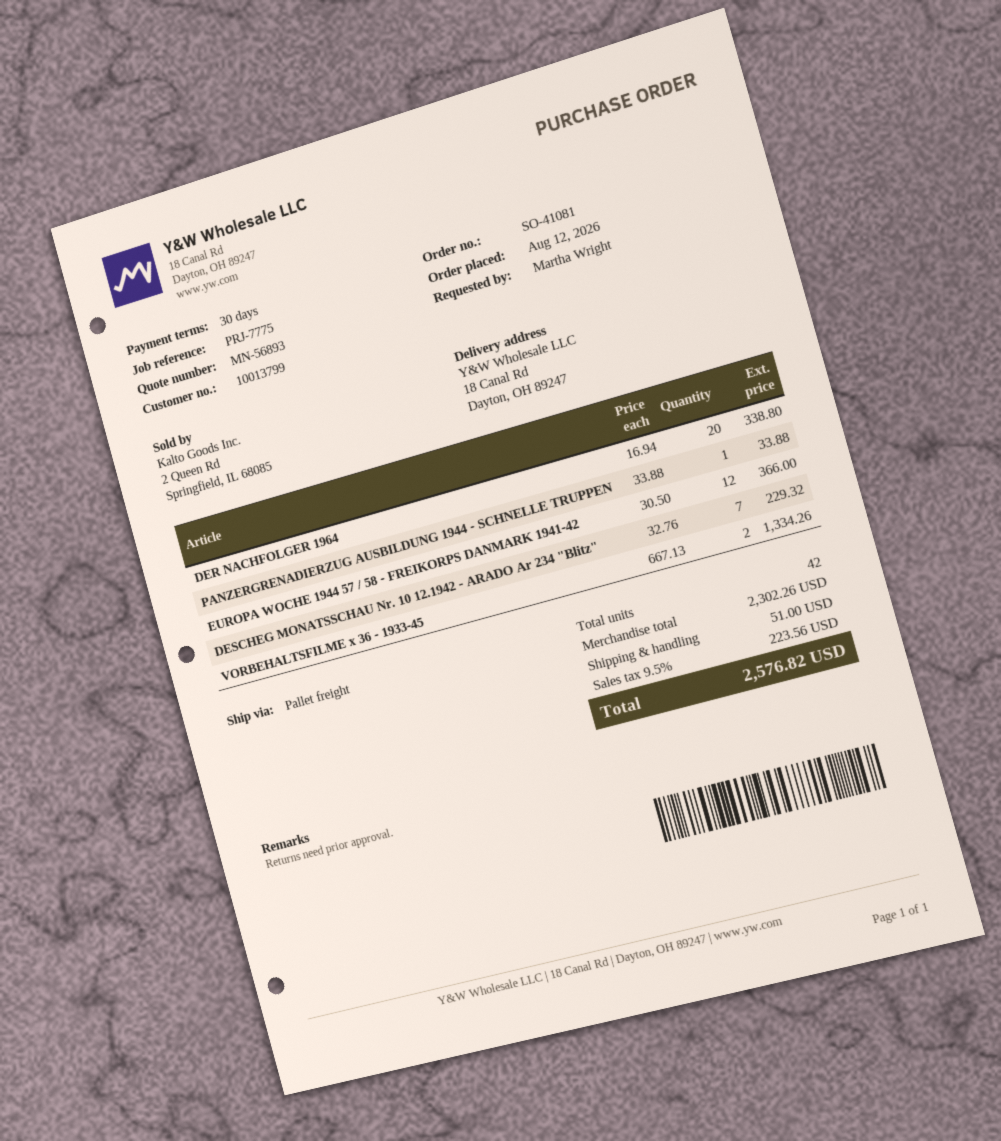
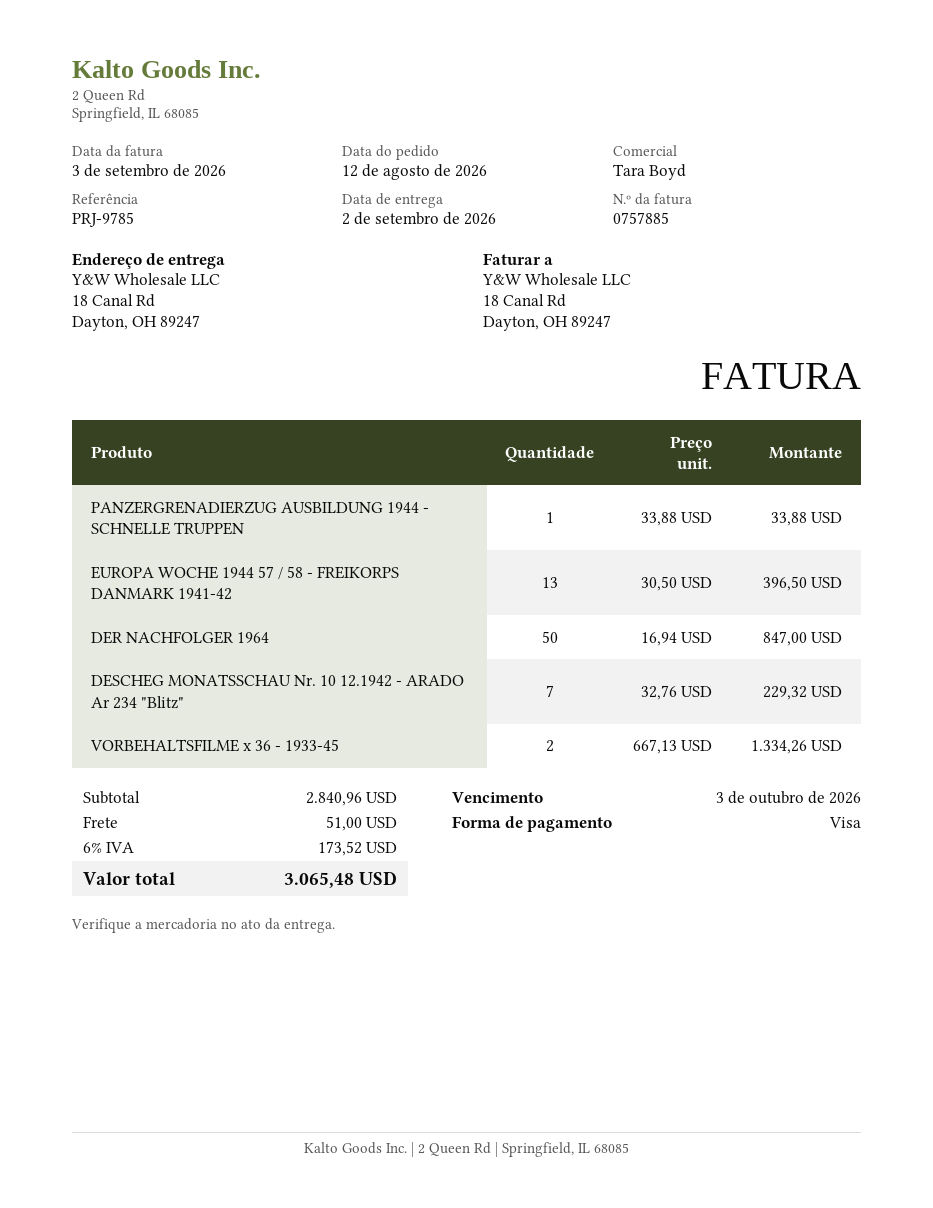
reference: PRJ-7775 -> PRJ-9785
DER NACHFOLGER 1964: 20 x 16.94 = 338.80 -> 50 x 16.94 = 847.00
EUROPA WOCHE 1944 57 / 58 - FREIKORPS DANMARK 1941-42: 12 x 30.50 = 366.00 -> 13 x 30.50 = 396.50
subtotal: 2302.26 -> 2840.96
tax: 9.5% = 223.56 -> 6% = 173.52
total: 2576.82 -> 3065.48

